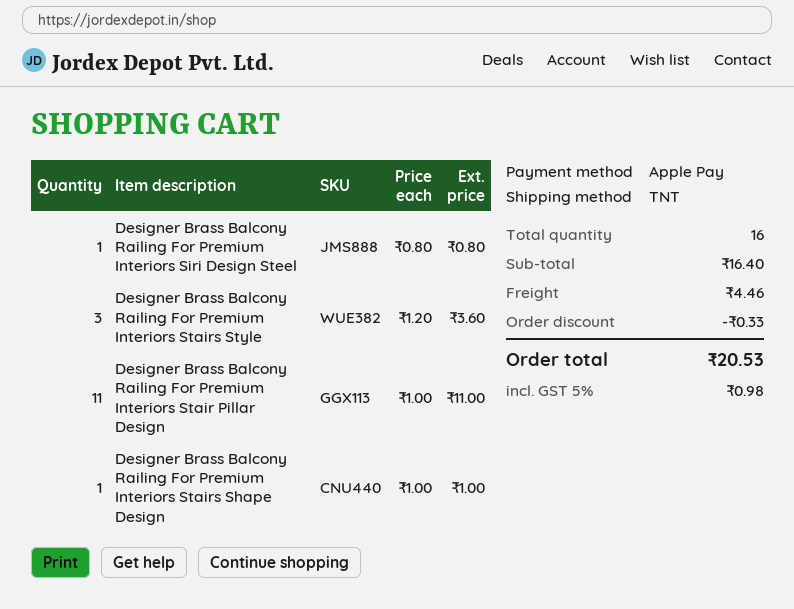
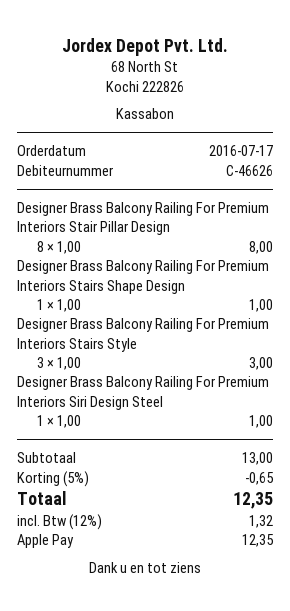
Designer Brass Balcony Railing For Premium Interiors Siri Design Steel: 1 x 0.80 = 0.80 -> 1 x 1.00 = 1.00
Designer Brass Balcony Railing For Premium Interiors Stairs Style: 3 x 1.20 = 3.60 -> 3 x 1.00 = 3.00
Designer Brass Balcony Railing For Premium Interiors Stair Pillar Design: 11 x 1.00 = 11.00 -> 8 x 1.00 = 8.00
subtotal: 16.40 -> 13.00
discount: 0.33 -> 0.65
shipping: 4.46 -> none
tax: 5% = 0.98 -> 12% = 1.32
total: 20.53 -> 12.35

